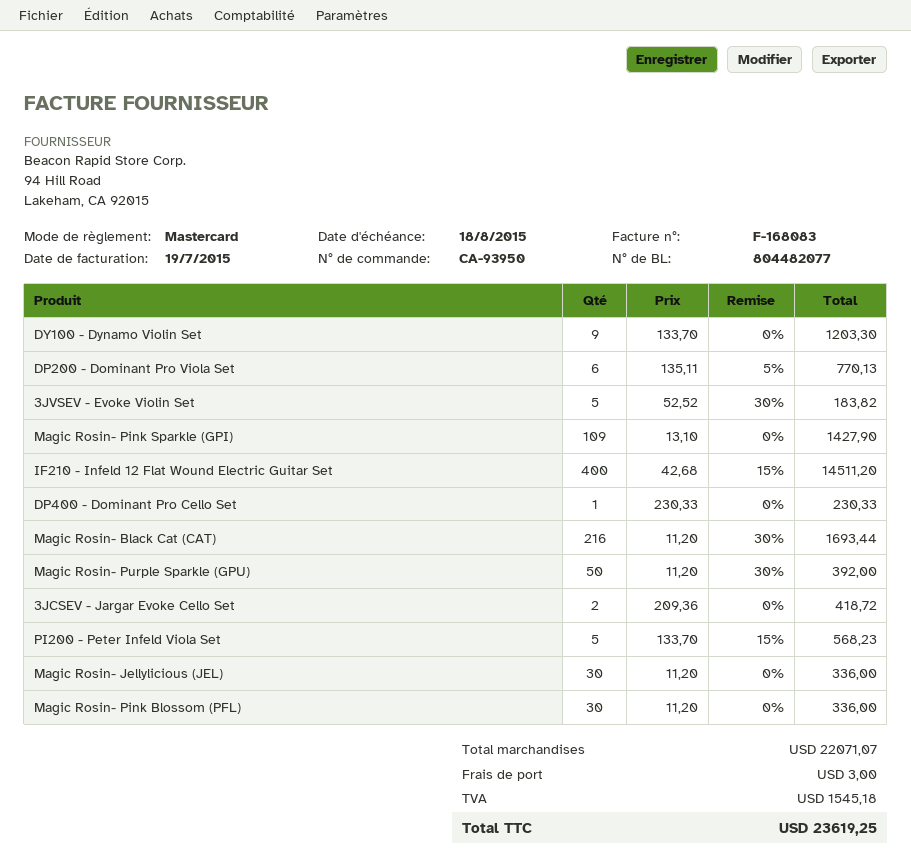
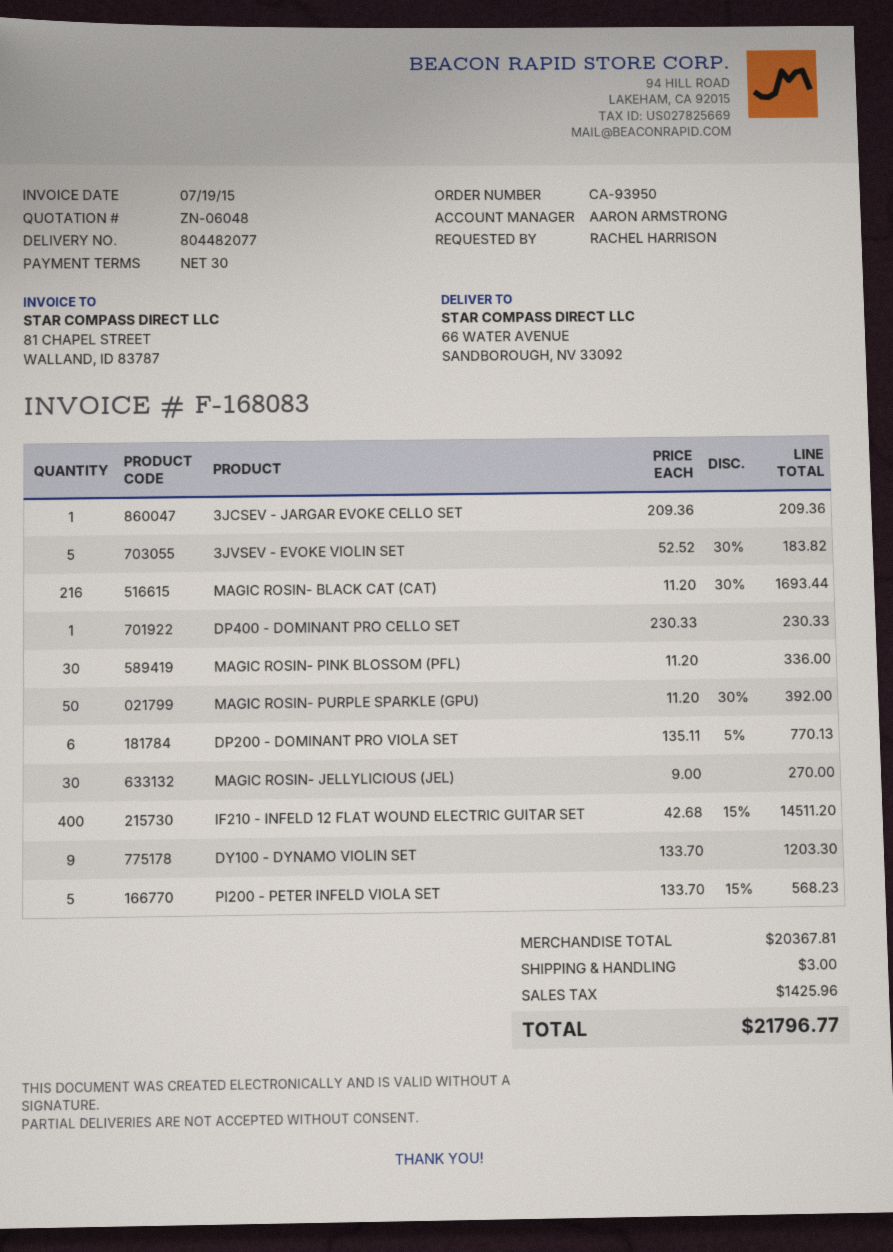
Magic Rosin- Pink Sparkle (GPI): 109 x 13.10 = 1427.90 -> none
3JCSEV - Jargar Evoke Cello Set: 2 x 209.36 = 418.72 -> 1 x 209.36 = 209.36
Magic Rosin- Jellylicious (JEL): 30 x 11.20 = 336.00 -> 30 x 9.00 = 270.00
subtotal: 22071.07 -> 20367.81
tax: 1545.18 -> 1425.96
total: 23619.25 -> 21796.77

